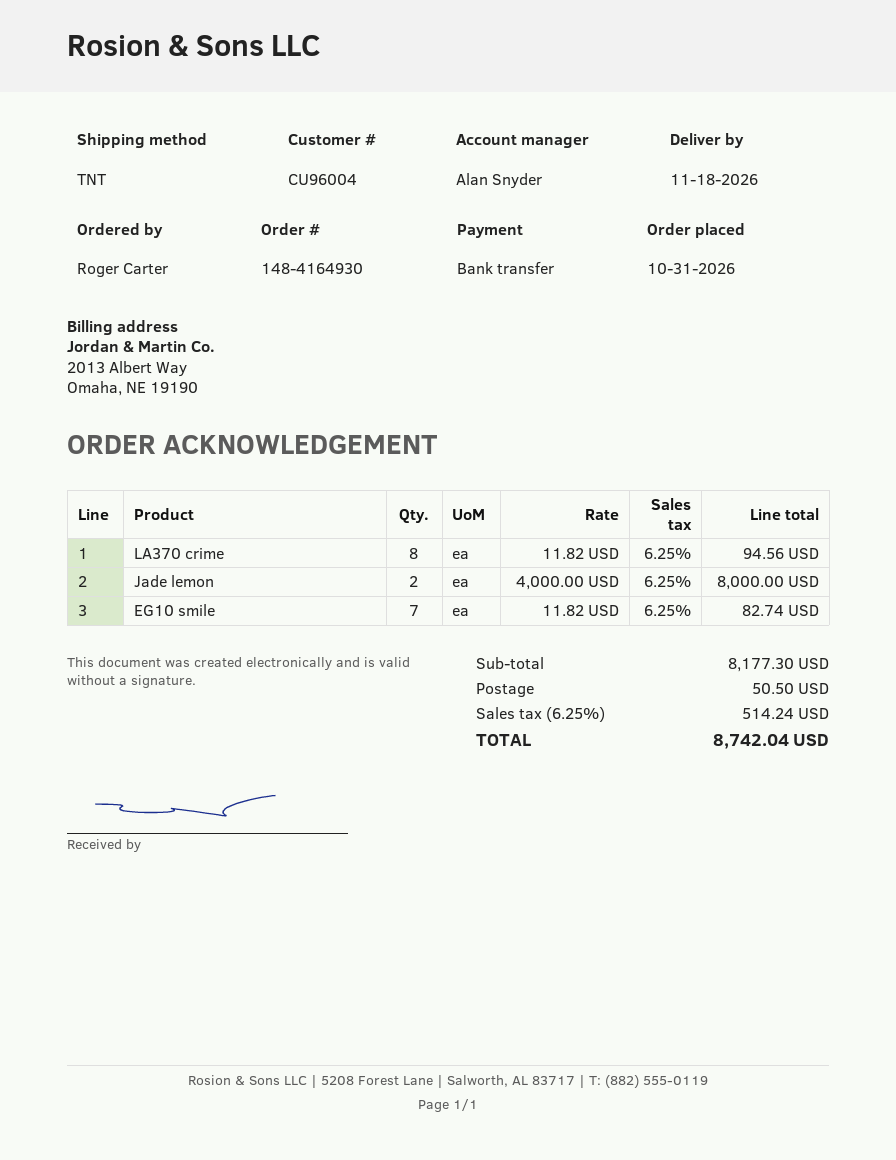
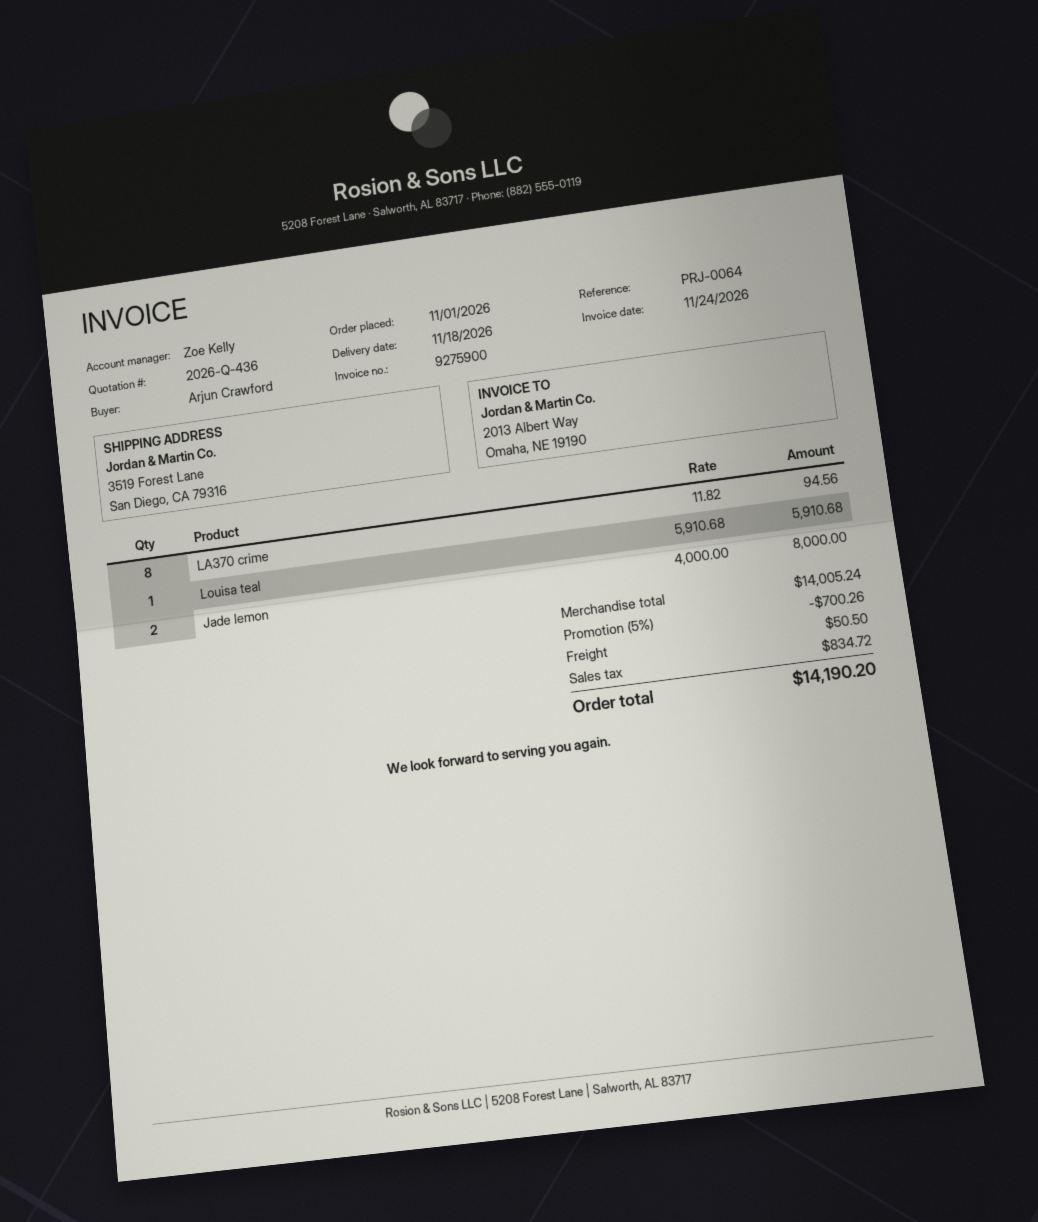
order date: 2026-10-31 -> 2026-11-01
ordered by: Roger Carter -> Arjun Crawford
sales rep: Alan Snyder -> Zoe Kelly
EG10 smile: 7 x 11.82 = 82.74 -> none
Louisa teal: none -> 1 x 5910.68 = 5910.68
subtotal: 8177.30 -> 14005.24
discount: none -> 5% = 700.26
tax: 514.24 -> 834.72
total: 8742.04 -> 14190.20

